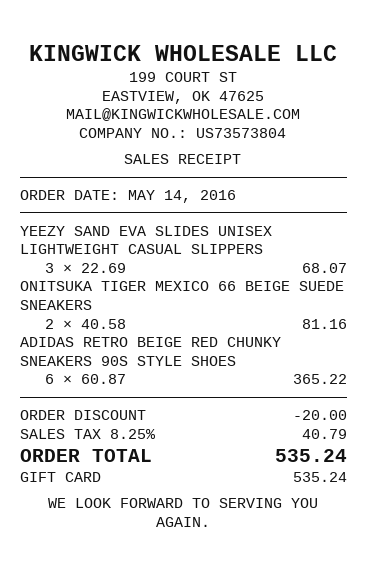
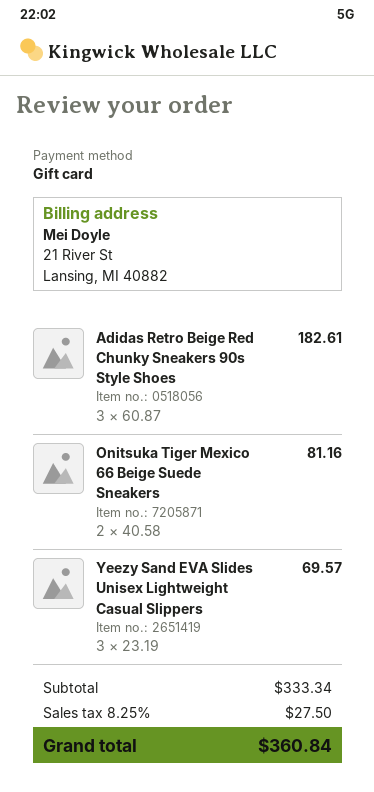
YEEZY SAND EVA SLIDES UNISEX LIGHTWEIGHT CASUAL SLIPPERS: 3 x 22.69 = 68.07 -> 3 x 23.19 = 69.57
ADIDAS RETRO BEIGE RED CHUNKY SNEAKERS 90S STYLE SHOES: 6 x 60.87 = 365.22 -> 3 x 60.87 = 182.61
discount: 20.00 -> none
tax: 8.25% = 40.79 -> 8.25% = 27.50
total: 535.24 -> 360.84

